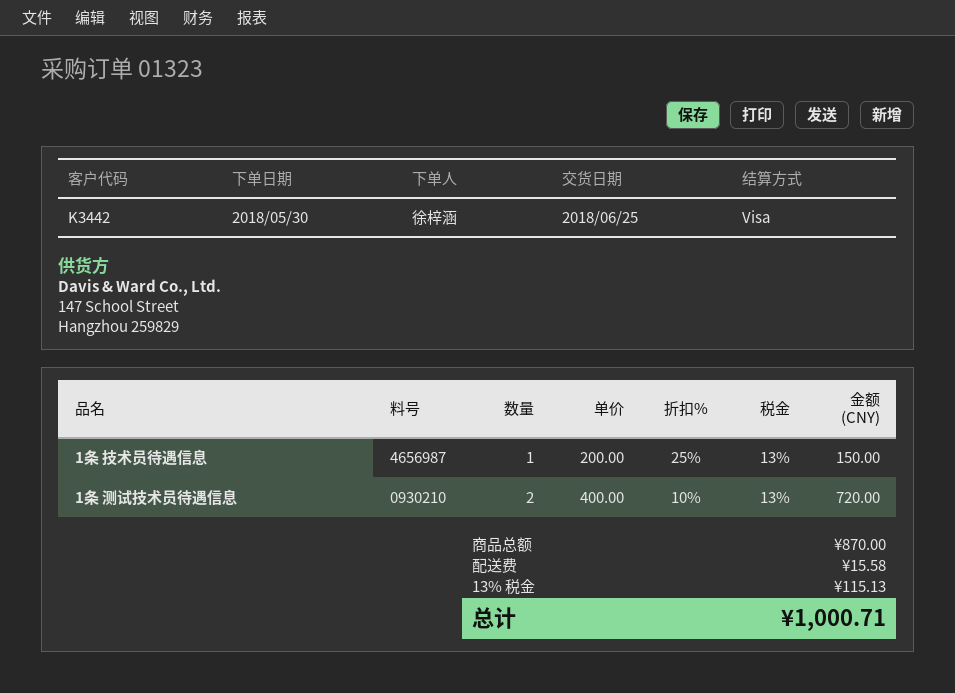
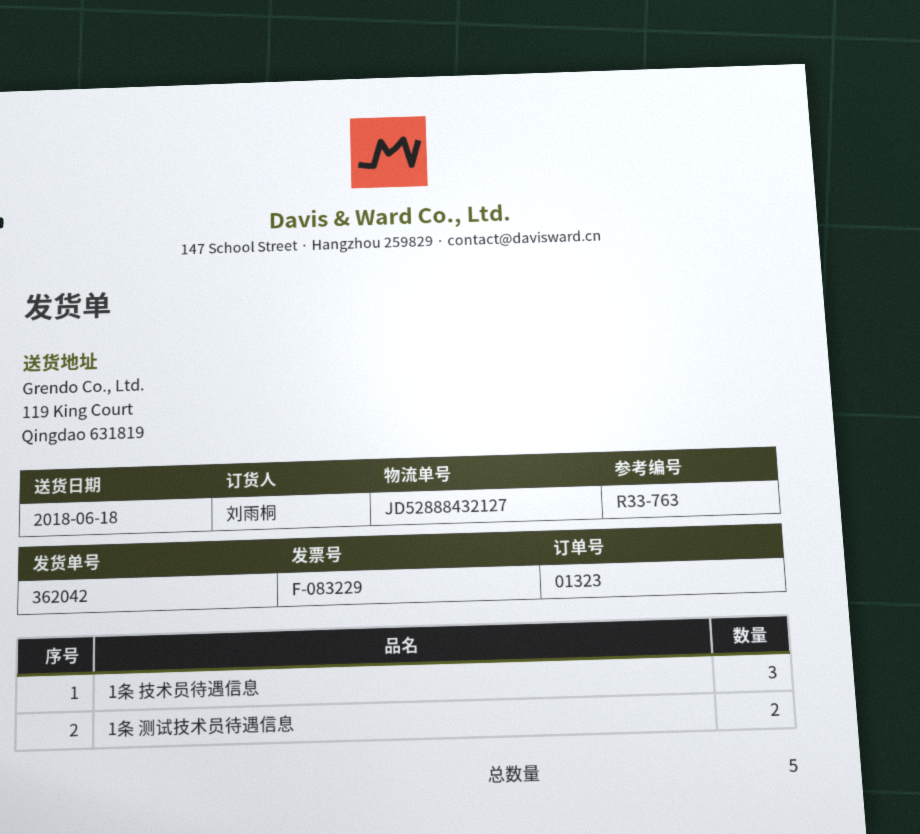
delivery date: 2018-06-25 -> 2018-06-18
ordered by: 徐梓涵 -> 刘雨桐
1条 技术员待遇信息: 1 -> 3

